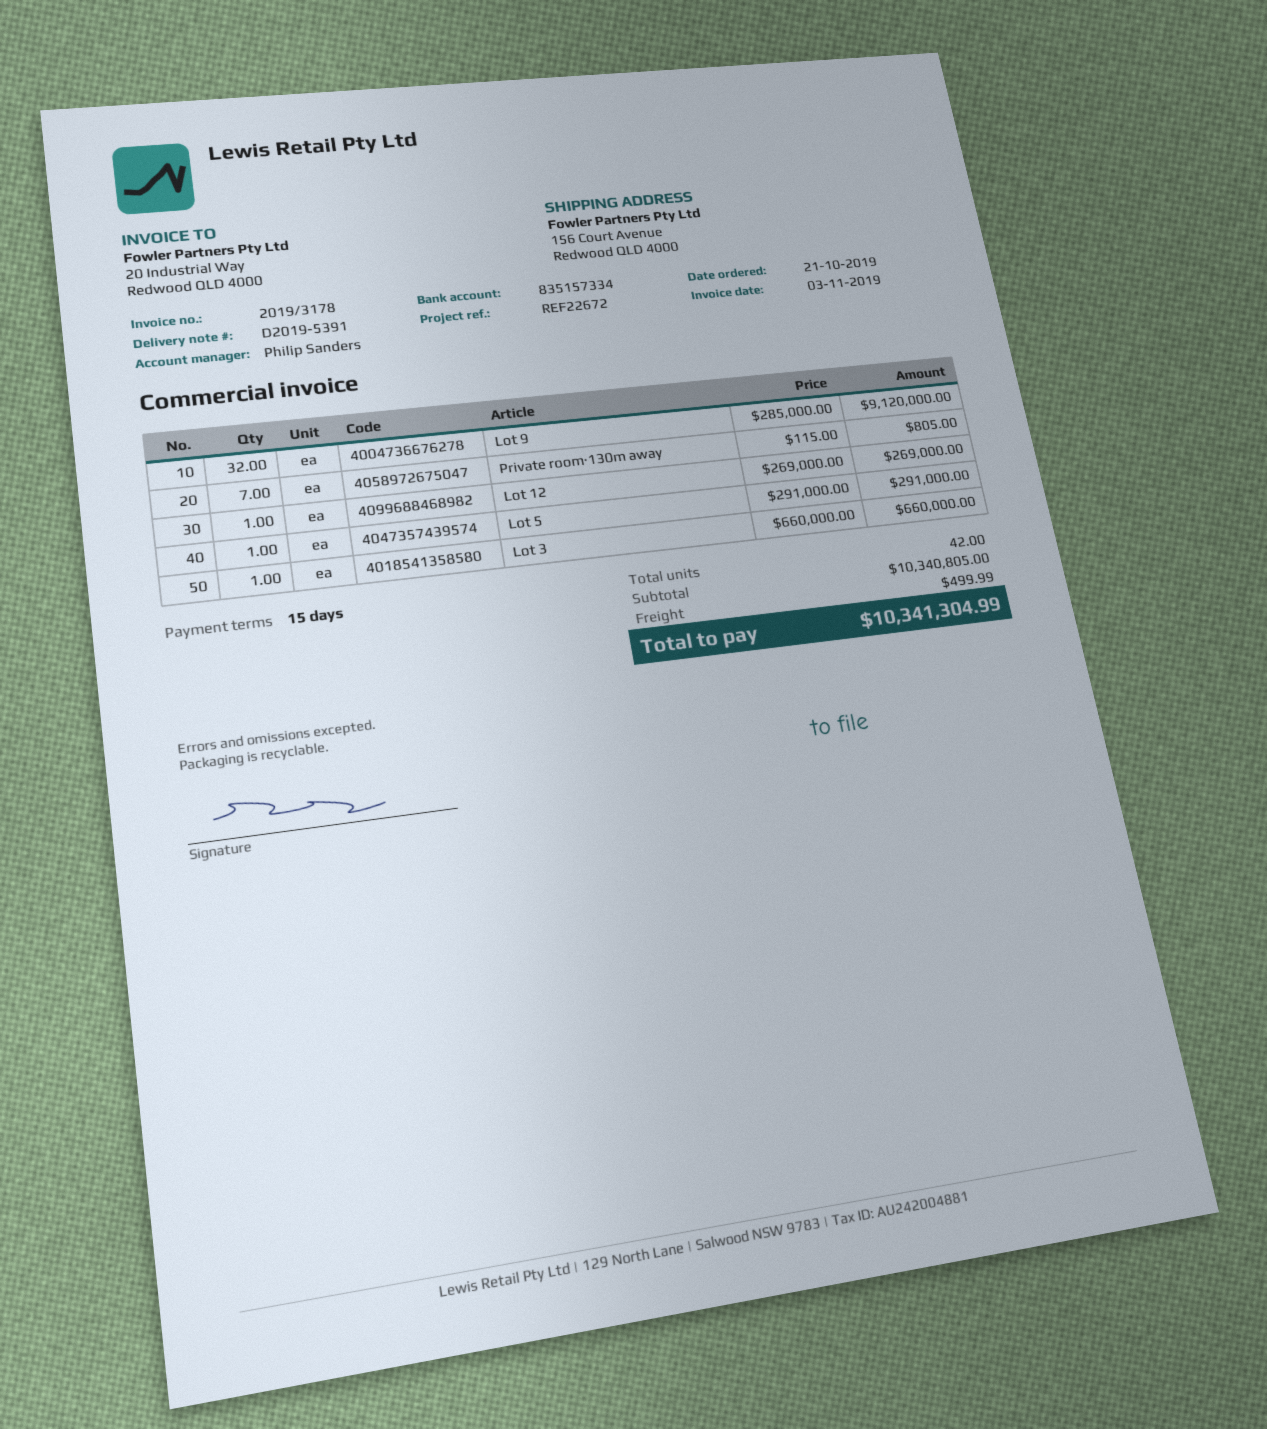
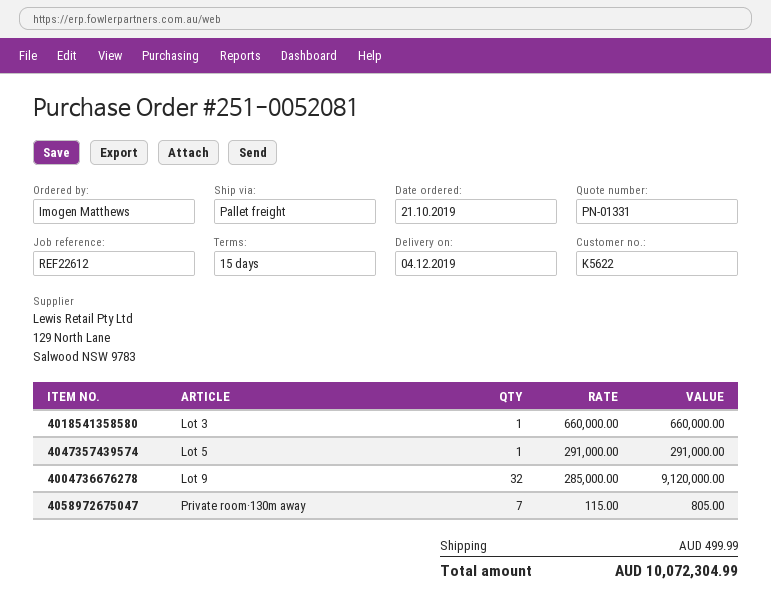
reference: REF22672 -> REF22612
Lot 12: 1 x 269000.00 = 269000.00 -> none
total: 10341304.99 -> 10072304.99

